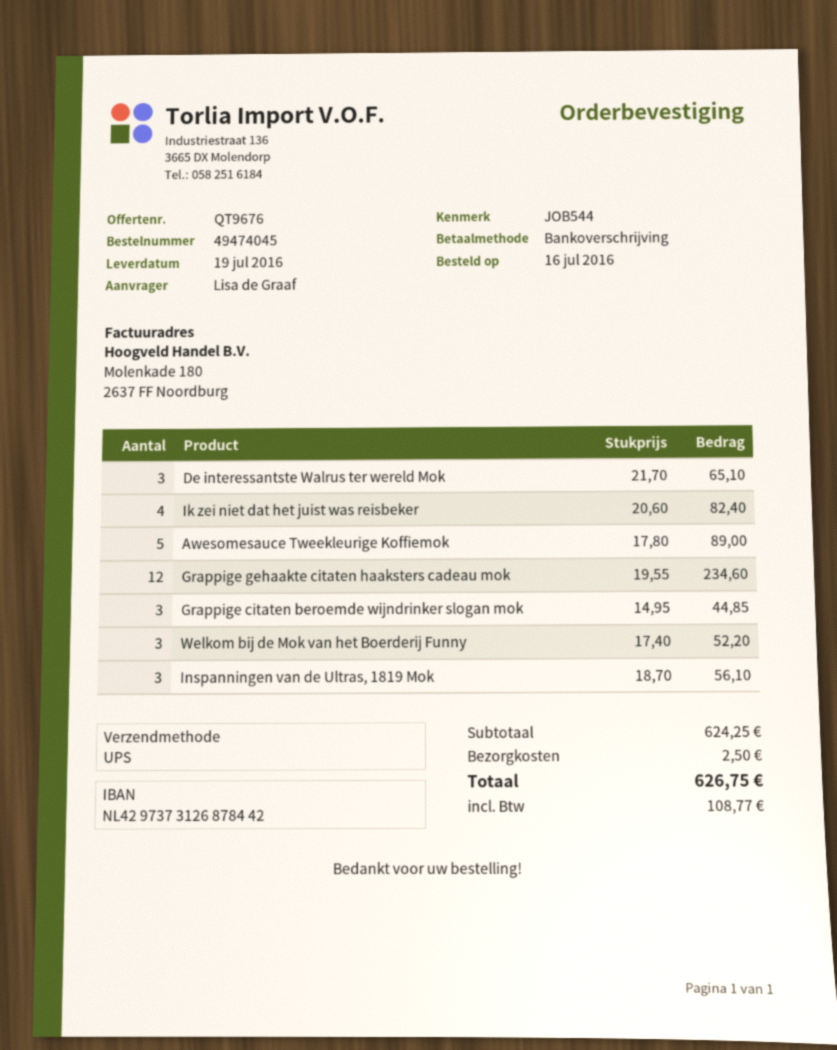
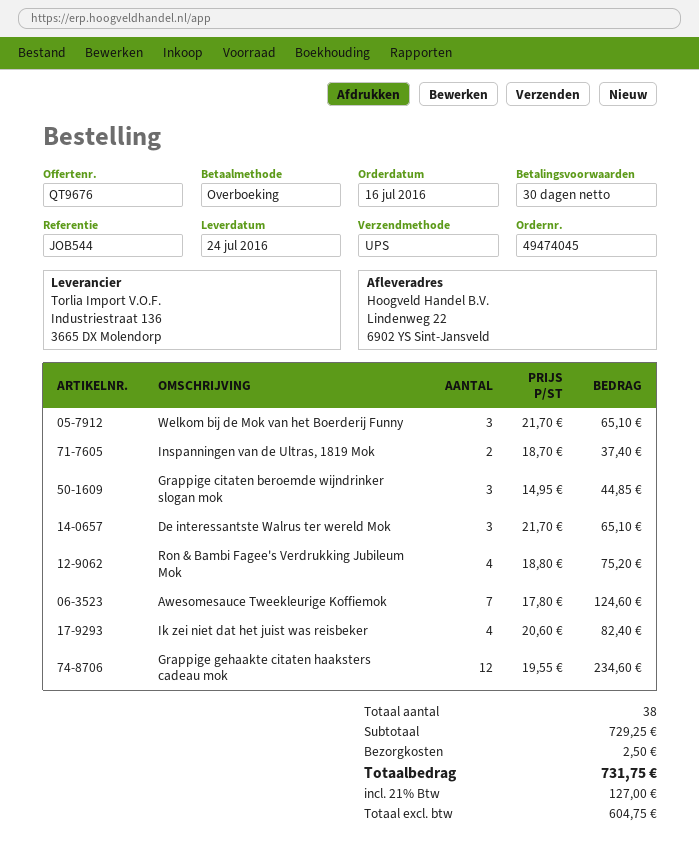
delivery date: 2016-07-19 -> 2016-07-24
Awesomesauce Tweekleurige Koffiemok: 5 x 17.80 = 89.00 -> 7 x 17.80 = 124.60
Welkom bij de Mok van het Boerderij Funny: 3 x 17.40 = 52.20 -> 3 x 21.70 = 65.10
Inspanningen van de Ultras, 1819 Mok: 3 x 18.70 = 56.10 -> 2 x 18.70 = 37.40
Ron & Bambi Fagee's Verdrukking Jubileum Mok: none -> 4 x 18.80 = 75.20
subtotal: 624.25 -> 729.25
tax: 108.77 -> 127.00
total: 626.75 -> 731.75

